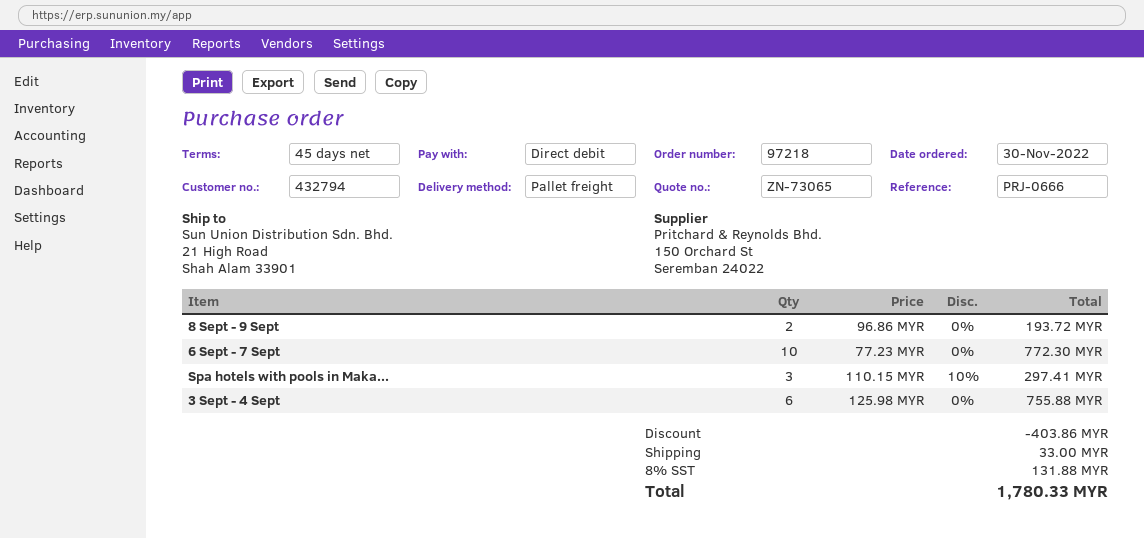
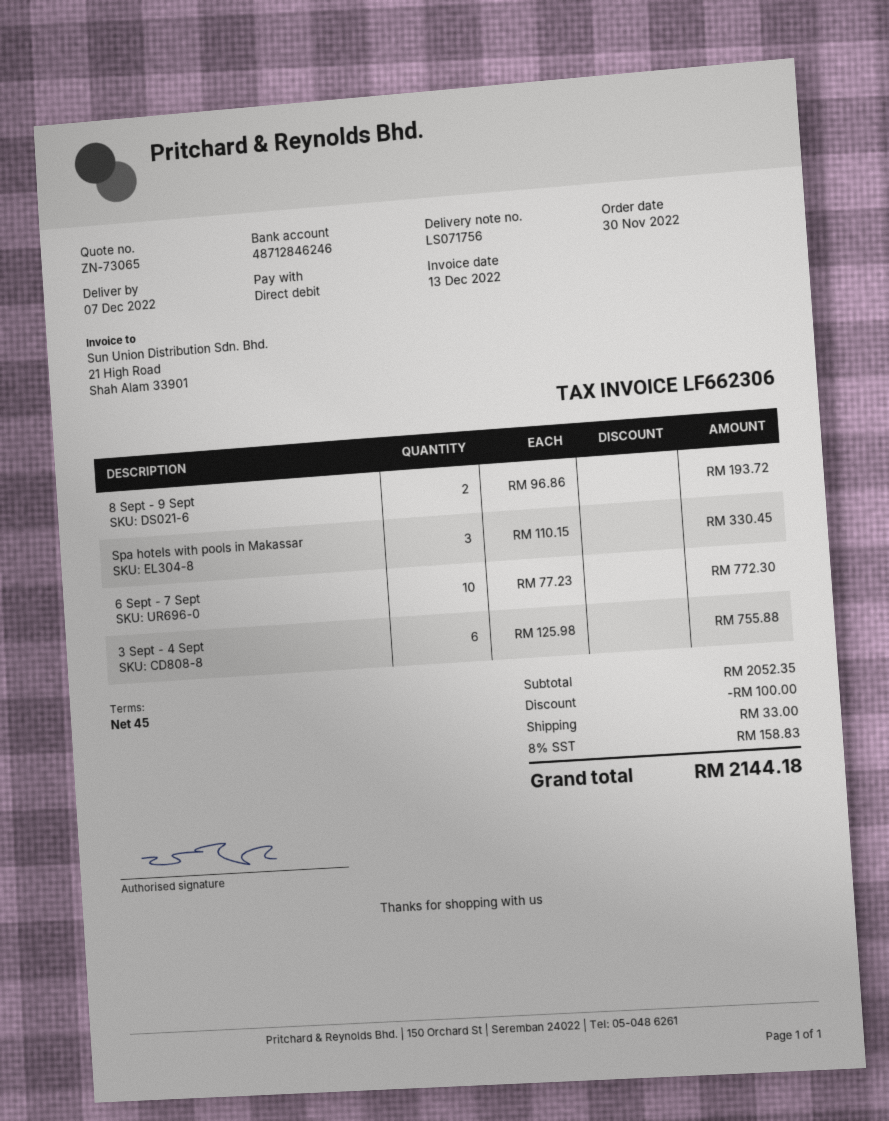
Spa hotels with pools in Maka...: 3 x 110.15 - 10% = 297.41 -> 3 x 110.15 = 330.45
discount: 403.86 -> 100.00
tax: 8% = 131.88 -> 8% = 158.83
total: 1780.33 -> 2144.18

